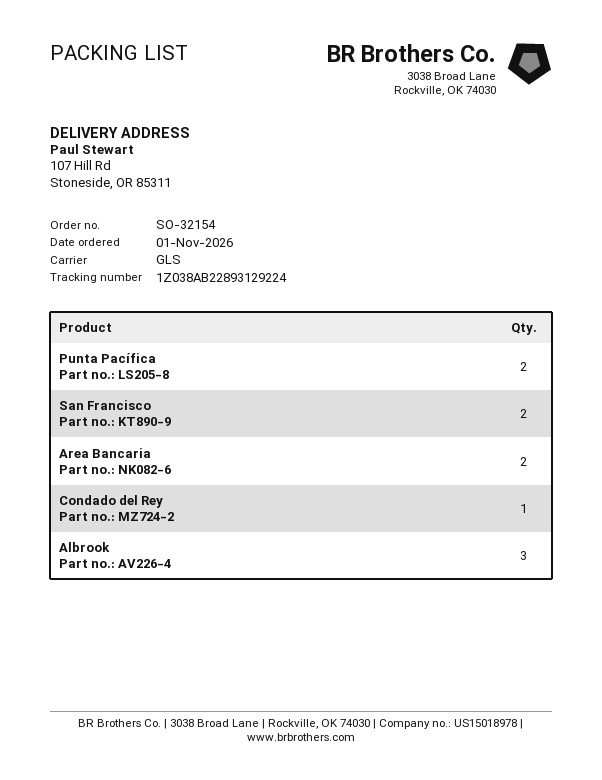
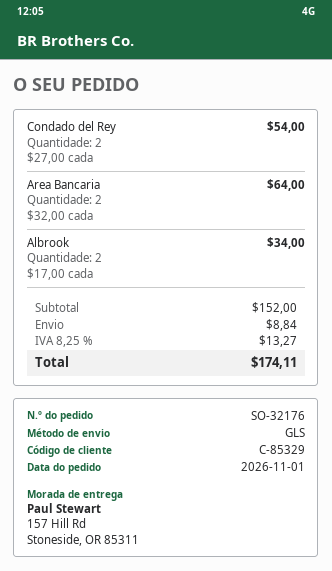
order number: SO-32154 -> SO-32176
ship to: 107 Hill Rd, Stoneside, OR 85311 -> 157 Hill Rd, Stoneside, OR 85311
Punta Pacífica: 2 -> none
San Francisco: 2 -> none
Condado del Rey: 1 -> 2
Albrook: 3 -> 2

